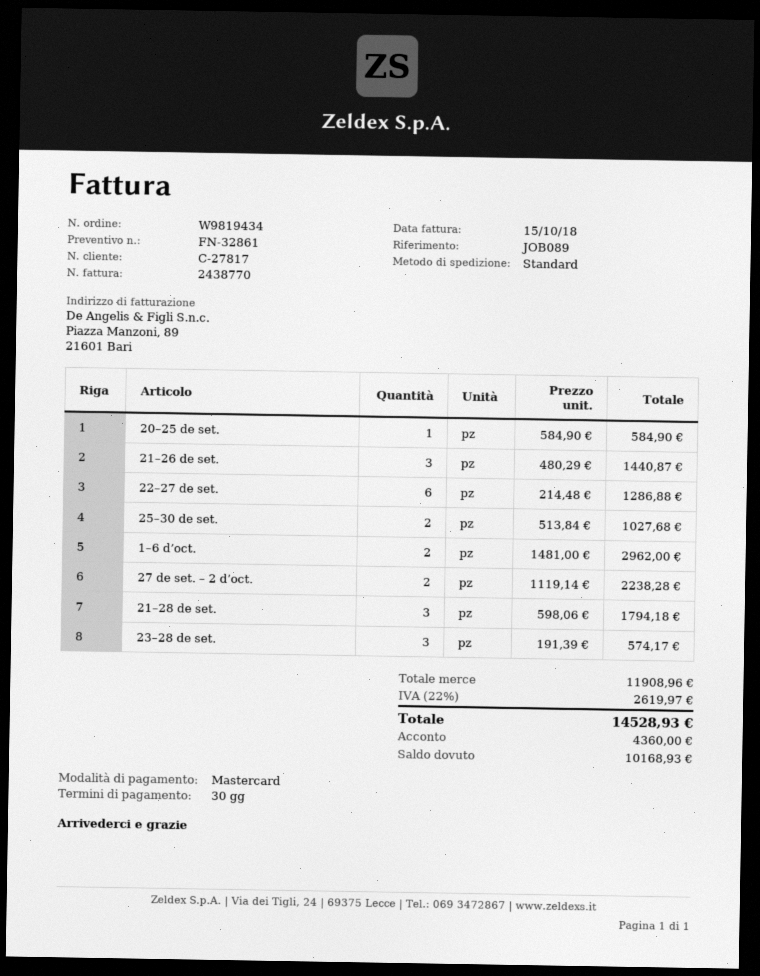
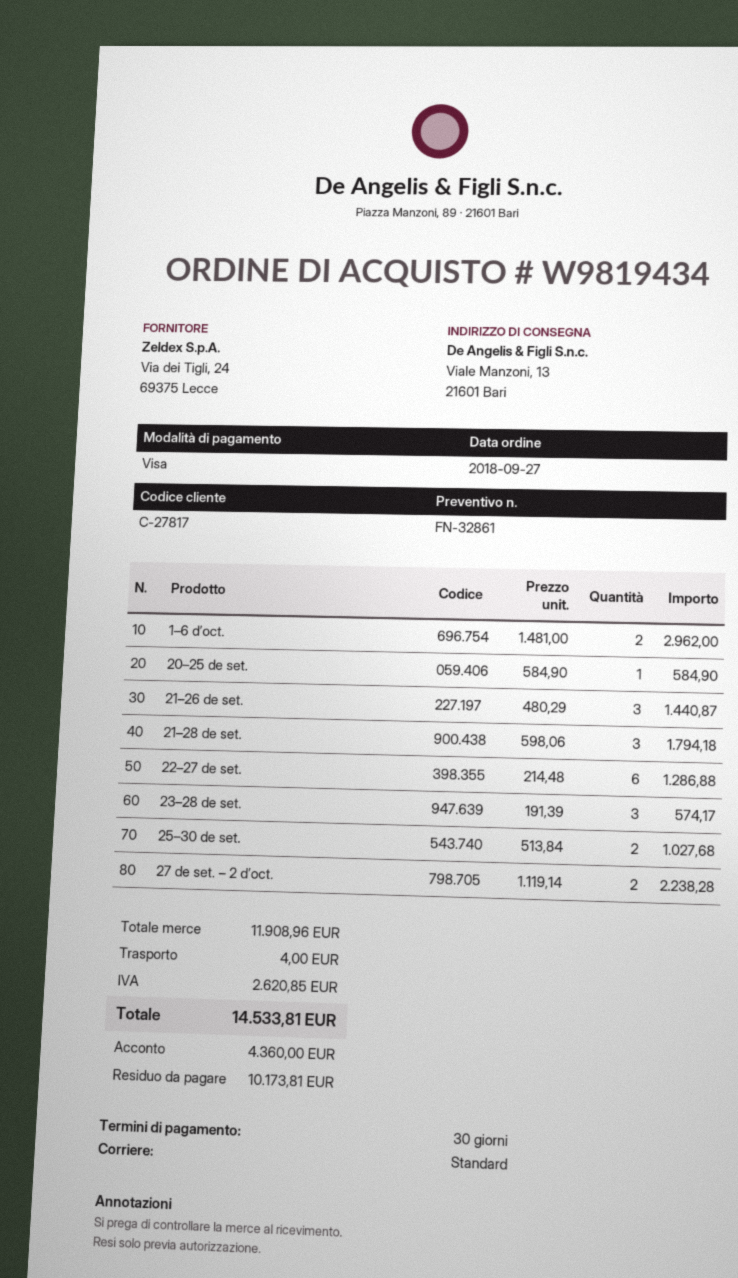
payment method: Mastercard -> Visa
shipping: none -> 4.00
tax: 2619.97 -> 2620.85
total: 14528.93 -> 14533.81
balance: 10168.93 -> 10173.81

